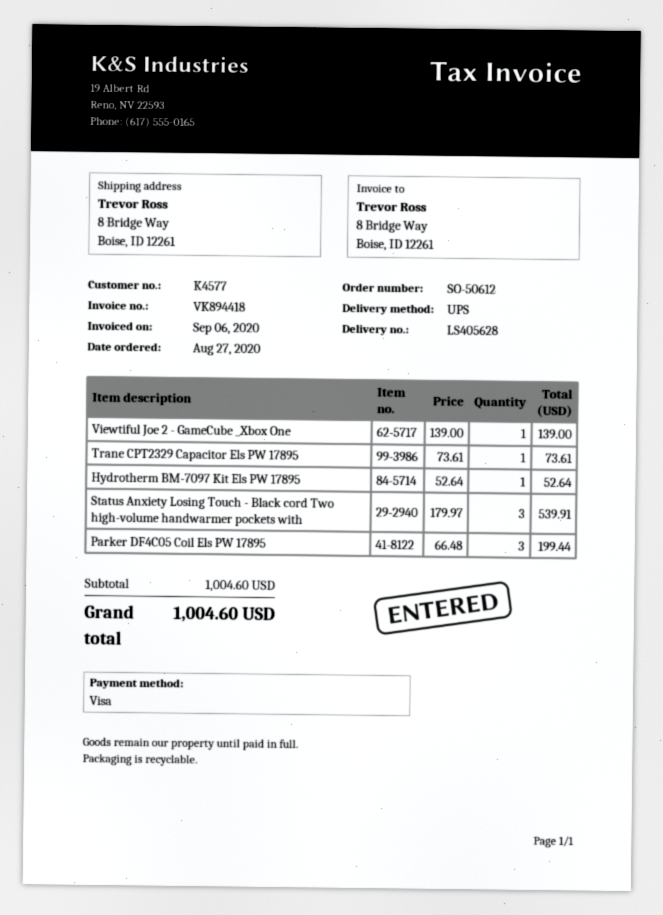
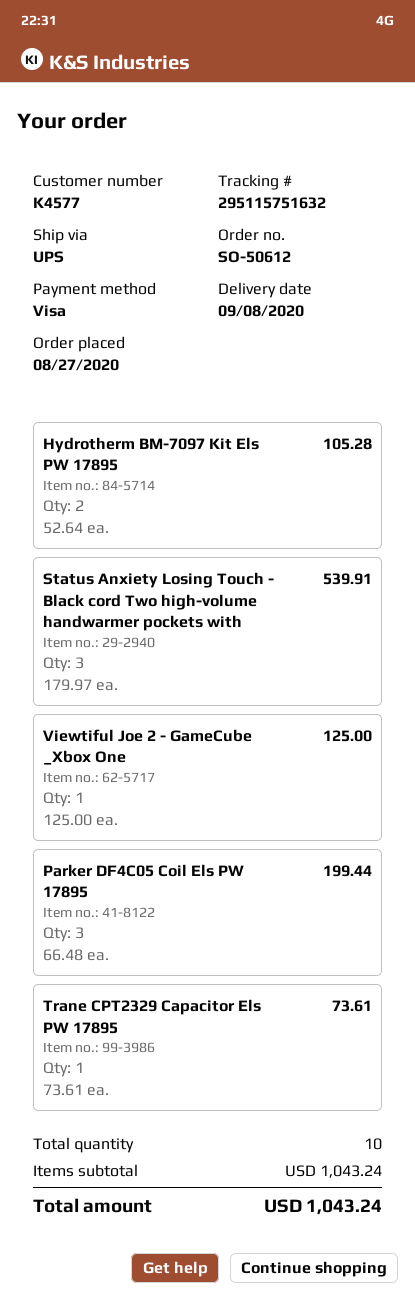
Viewtiful Joe 2 - GameCube _Xbox One: 1 x 139.00 = 139.00 -> 1 x 125.00 = 125.00
Hydrotherm BM-7097 Kit Els PW 17895: 1 x 52.64 = 52.64 -> 2 x 52.64 = 105.28
subtotal: 1004.60 -> 1043.24
total: 1004.60 -> 1043.24

